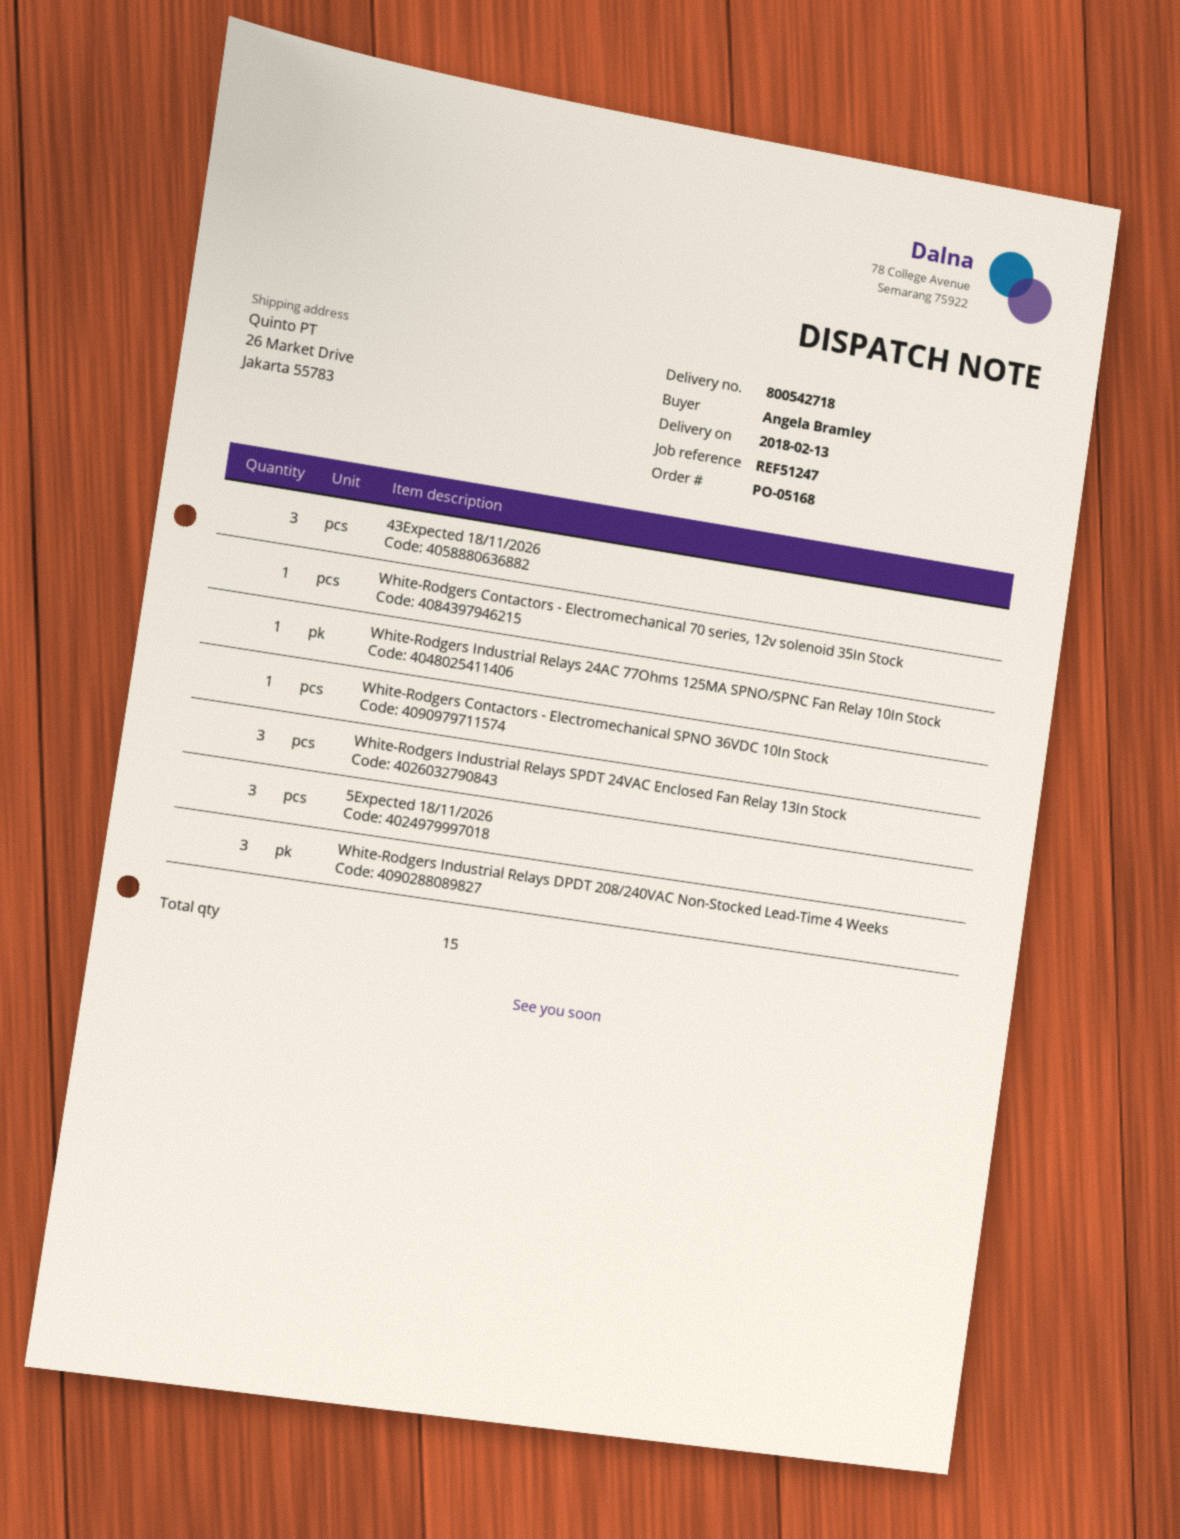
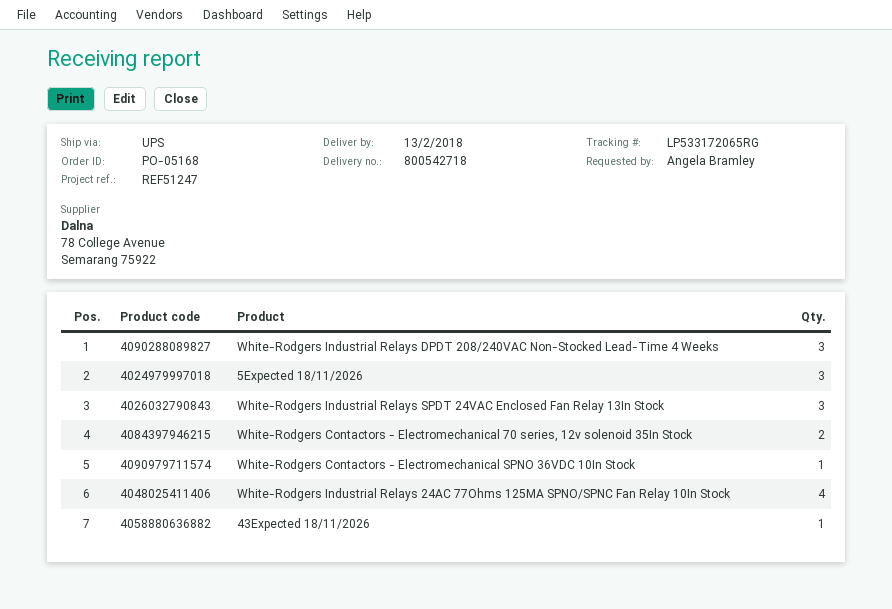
43Expected 18/11/2026: 3 -> 1
White-Rodgers Contactors - Electromechanical 70 series, 12v solenoid 35In Stock: 1 -> 2
White-Rodgers Industrial Relays 24AC 77Ohms 125MA SPNO/SPNC Fan Relay 10In Stock: 1 -> 4

